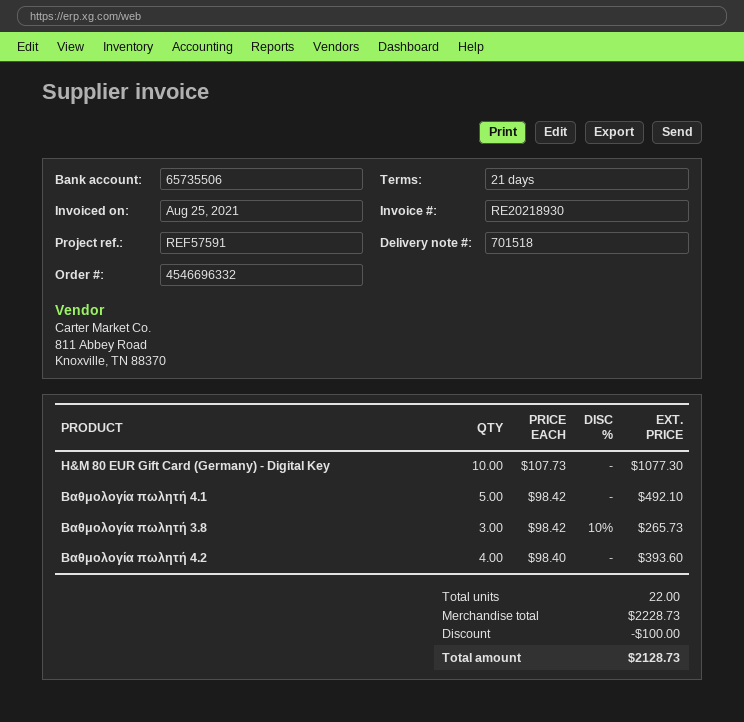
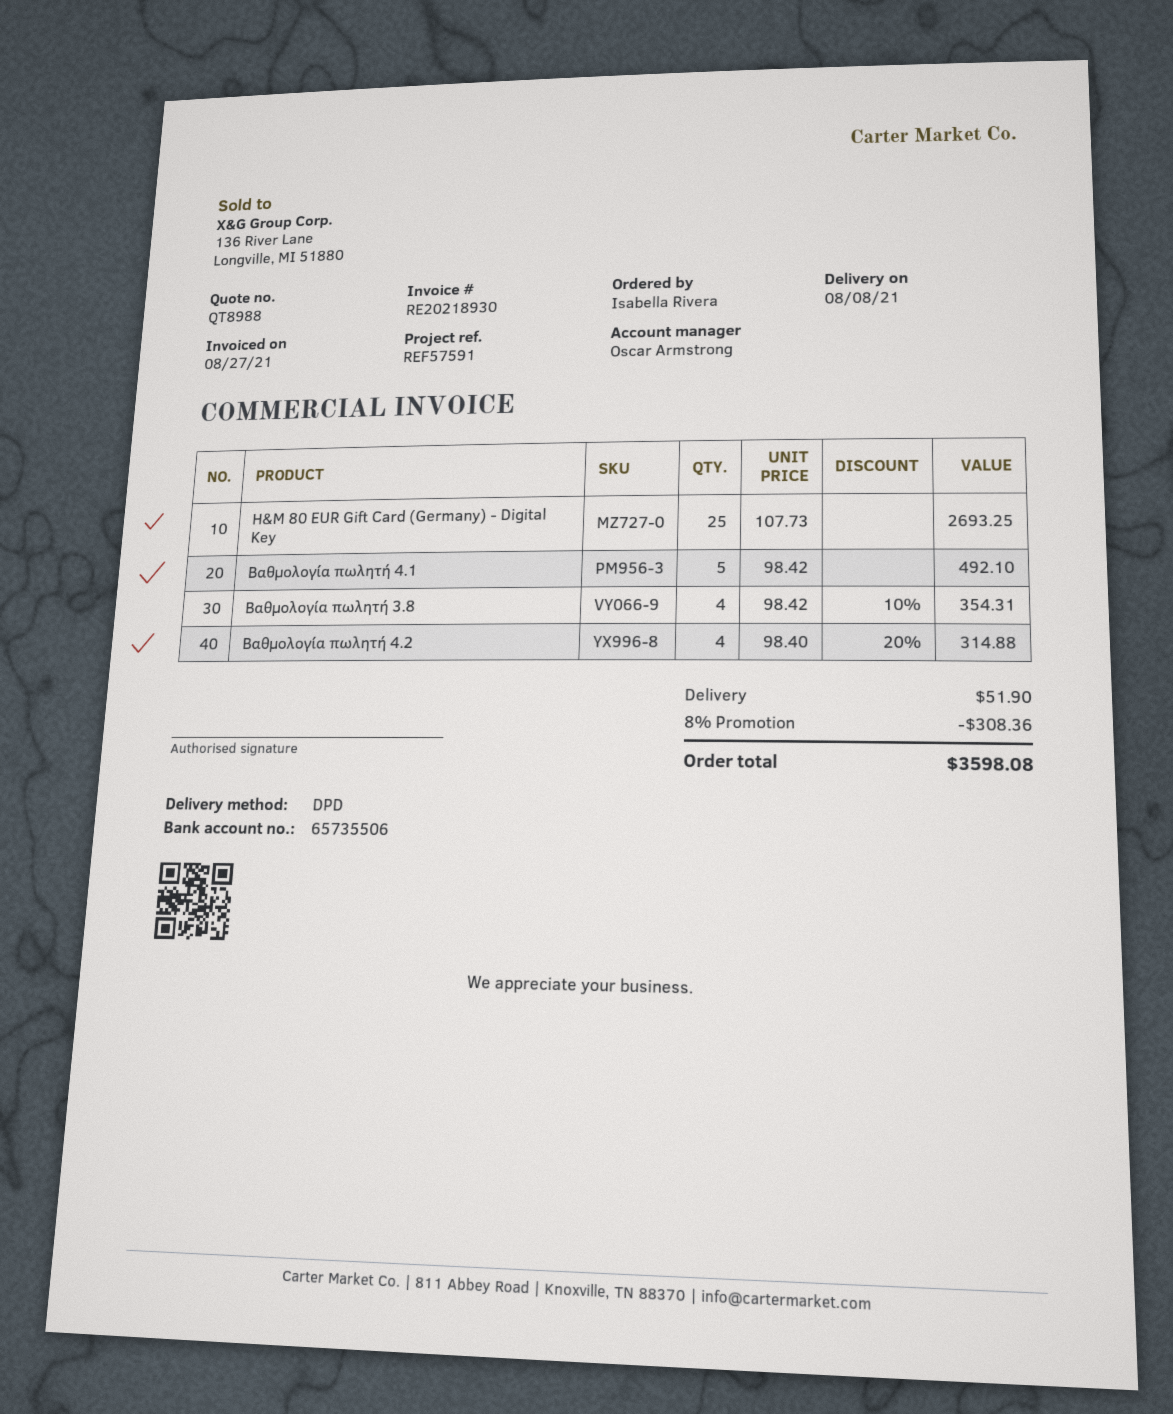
invoice date: 2021-08-25 -> 2021-08-27
H&M 80 EUR Gift Card (Germany) - Digital Key: 10 x 107.73 = 1077.30 -> 25 x 107.73 = 2693.25
Βαθμολογία πωλητή 3.8: 3 x 98.42 - 10% = 265.73 -> 4 x 98.42 - 10% = 354.31
Βαθμολογία πωλητή 4.2: 4 x 98.40 = 393.60 -> 4 x 98.40 - 20% = 314.88
discount: 100.00 -> 308.36
shipping: none -> 51.90
total: 2128.73 -> 3598.08

